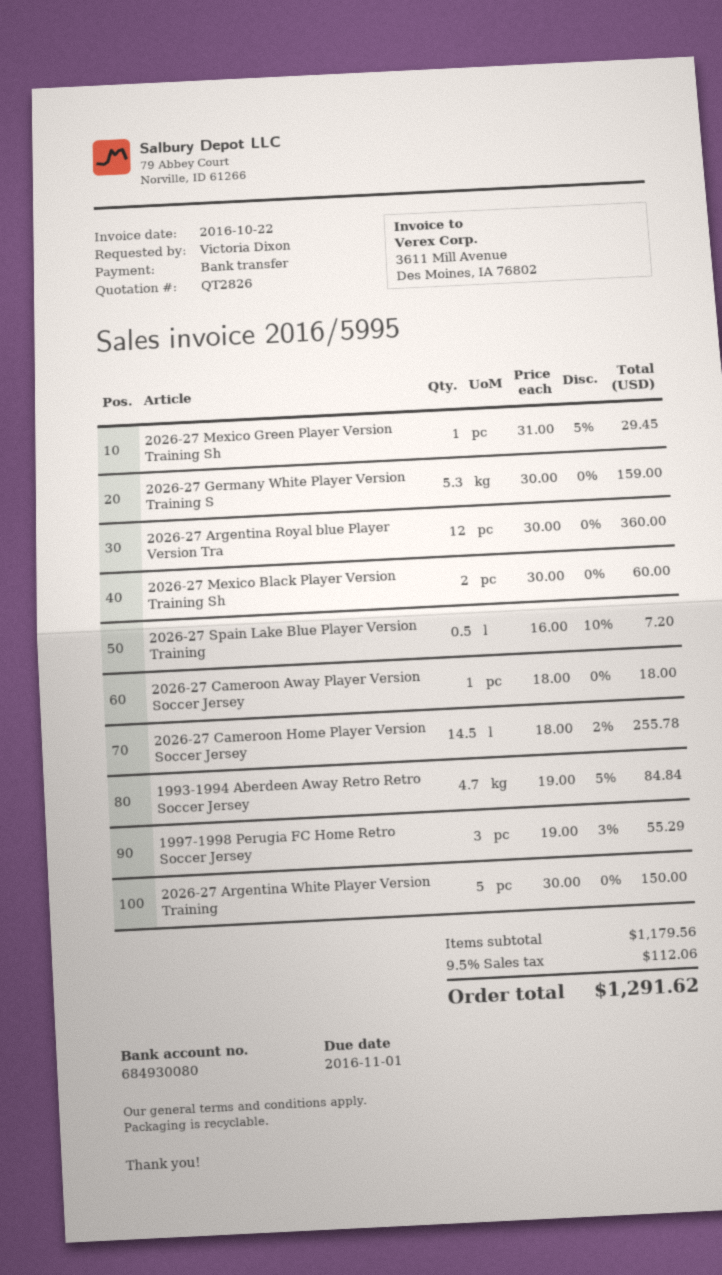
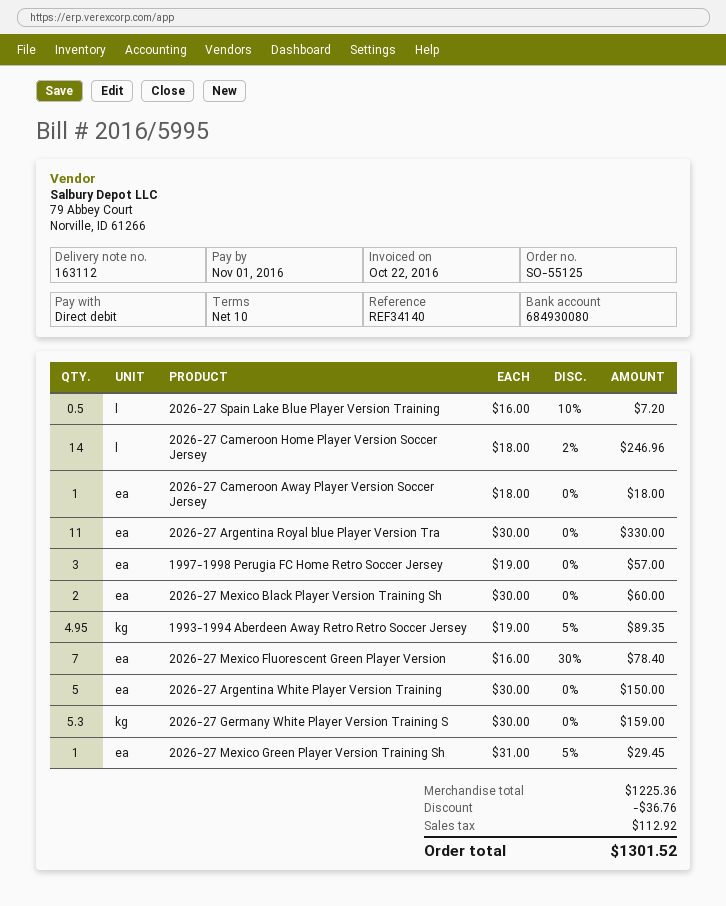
payment method: bank transfer -> direct debit
2026-27 Argentina Royal blue Player Version Tra: 12 x 30.00 = 360.00 -> 11 x 30.00 = 330.00
2026-27 Cameroon Home Player Version Soccer Jersey: 14.5 x 18.00 - 2% = 255.78 -> 14 x 18.00 - 2% = 246.96
1993-1994 Aberdeen Away Retro Retro Soccer Jersey: 4.7 x 19.00 - 5% = 84.84 -> 4.95 x 19.00 - 5% = 89.35
1997-1998 Perugia FC Home Retro Soccer Jersey: 3 x 19.00 - 3% = 55.29 -> 3 x 19.00 = 57.00
2026-27 Mexico Fluorescent Green Player Version: none -> 7 x 16.00 - 30% = 78.40
subtotal: 1179.56 -> 1225.36
discount: none -> 36.76
tax: 112.06 -> 112.92
total: 1291.62 -> 1301.52

